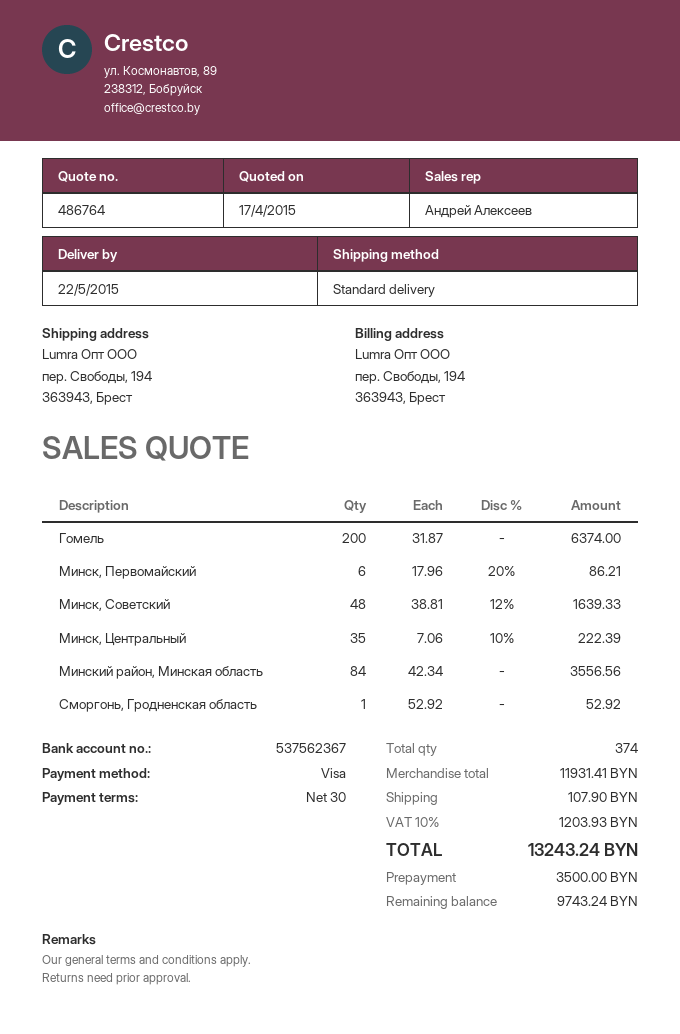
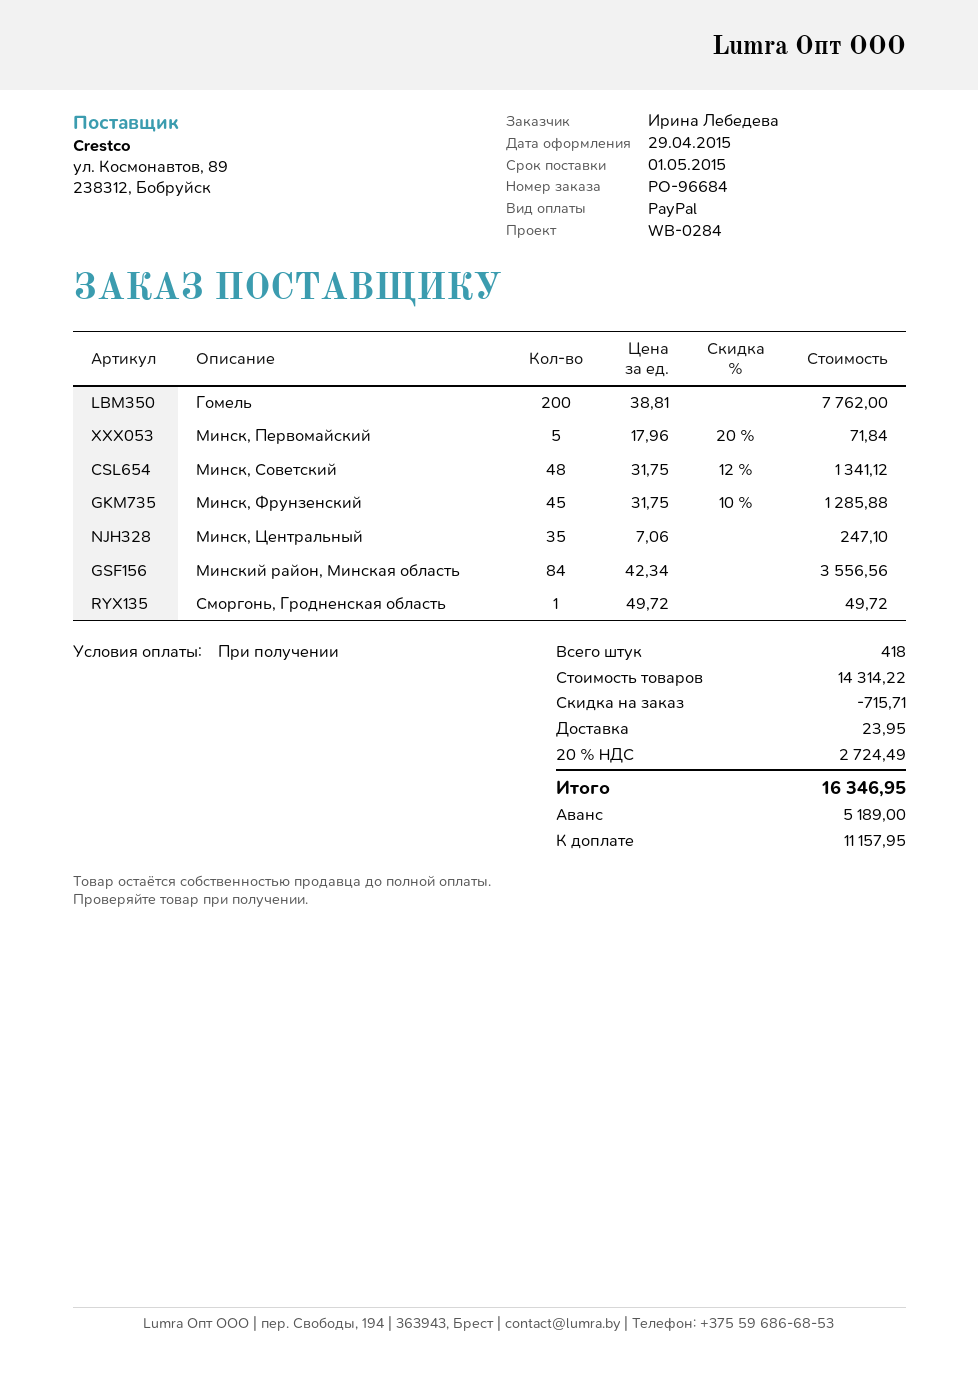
delivery date: 2015-05-22 -> 2015-05-01
payment terms: 30 days -> on receipt
payment method: Visa -> PayPal
Гомель: 200 x 31.87 = 6374.00 -> 200 x 38.81 = 7762.00
Минск, Первомайский: 6 x 17.96 - 20% = 86.21 -> 5 x 17.96 - 20% = 71.84
Минск, Советский: 48 x 38.81 - 12% = 1639.33 -> 48 x 31.75 - 12% = 1341.12
Минск, Центральный: 35 x 7.06 - 10% = 222.39 -> 35 x 7.06 = 247.10
Сморгонь, Гродненская область: 1 x 52.92 = 52.92 -> 1 x 49.72 = 49.72
Минск, Фрунзенский: none -> 45 x 31.75 - 10% = 1285.88
total quantity: 374 -> 418
subtotal: 11931.41 -> 14314.22
discount: none -> 715.71
shipping: 107.90 -> 23.95
tax: 10% = 1203.93 -> 20% = 2724.49
total: 13243.24 -> 16346.95
deposit: 3500.00 -> 5189.00
balance: 9743.24 -> 11157.95

